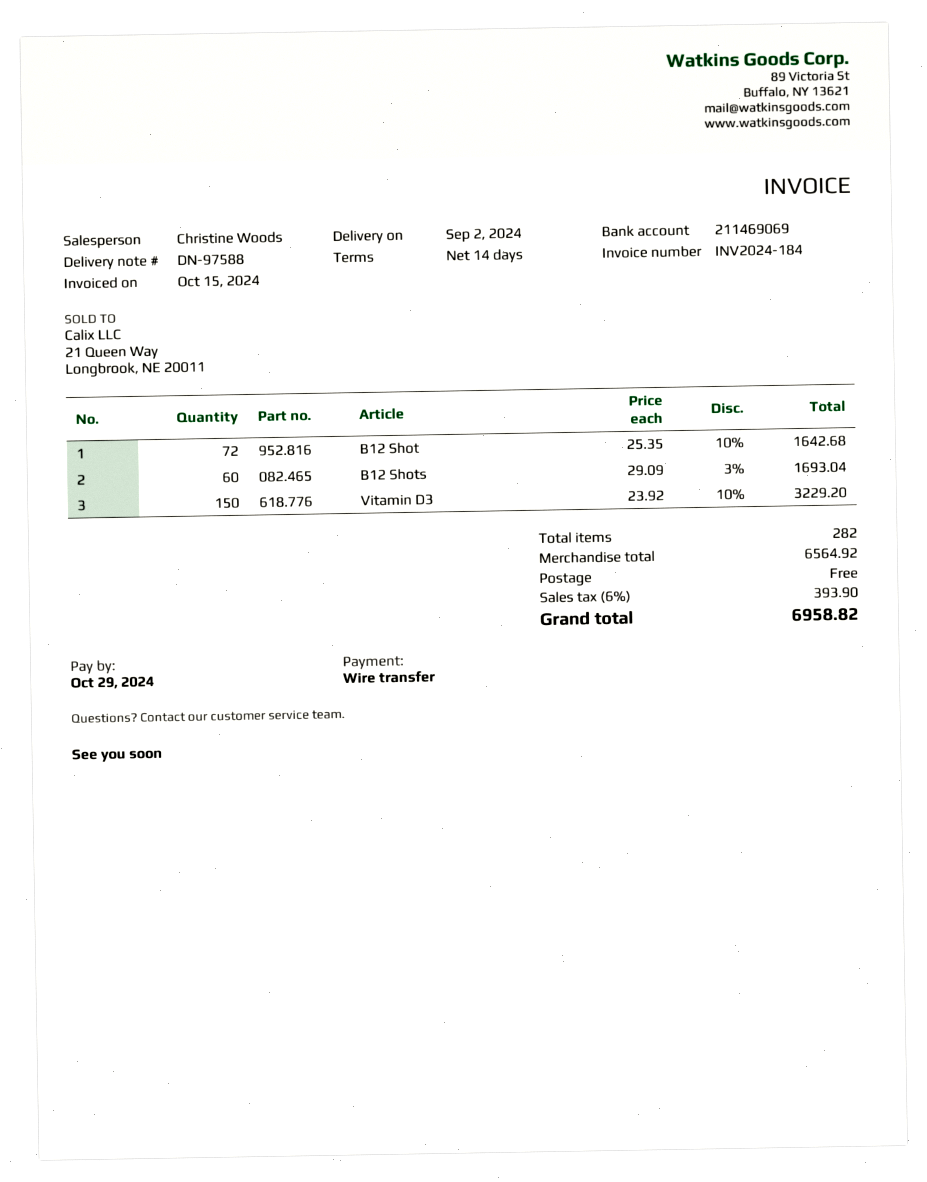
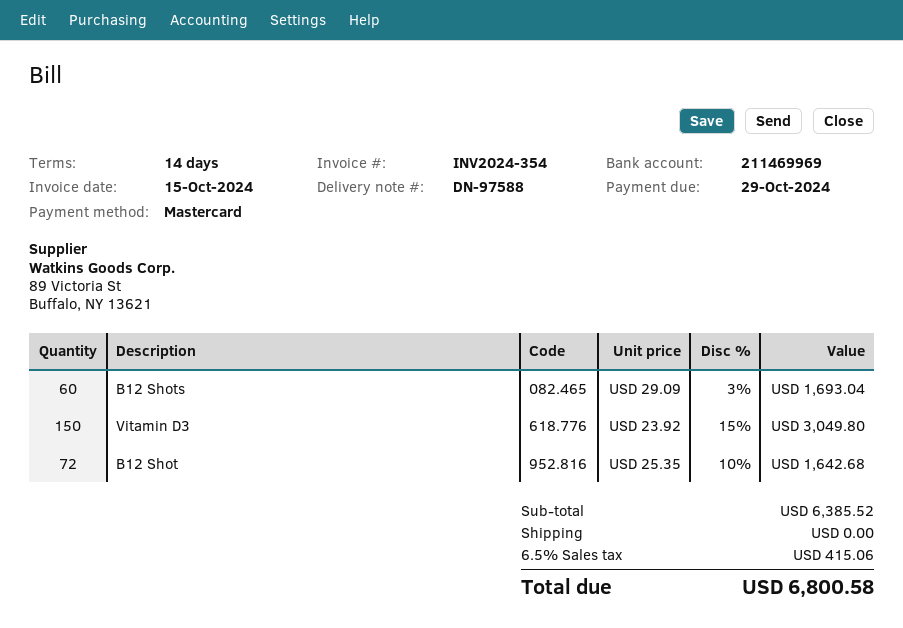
invoice number: INV2024-184 -> INV2024-354
payment method: bank transfer -> Mastercard
bank account: 211469069 -> 211469969
Vitamin D3: 150 x 23.92 - 10% = 3229.20 -> 150 x 23.92 - 15% = 3049.80
subtotal: 6564.92 -> 6385.52
tax: 6% = 393.90 -> 6.5% = 415.06
total: 6958.82 -> 6800.58

